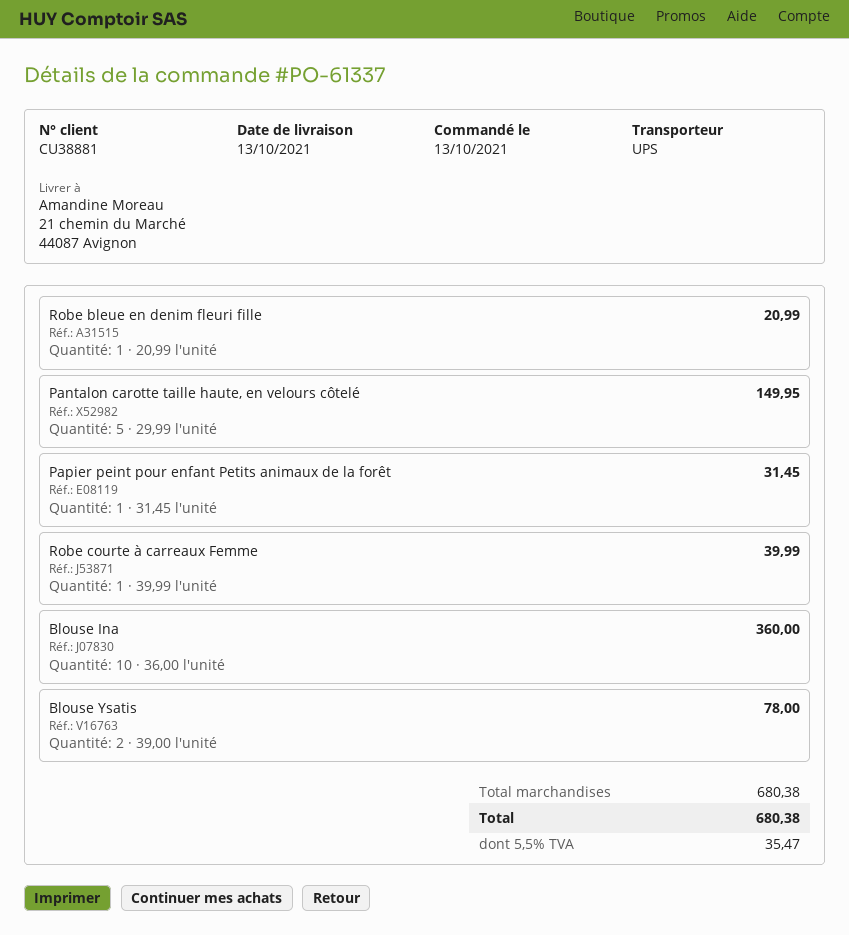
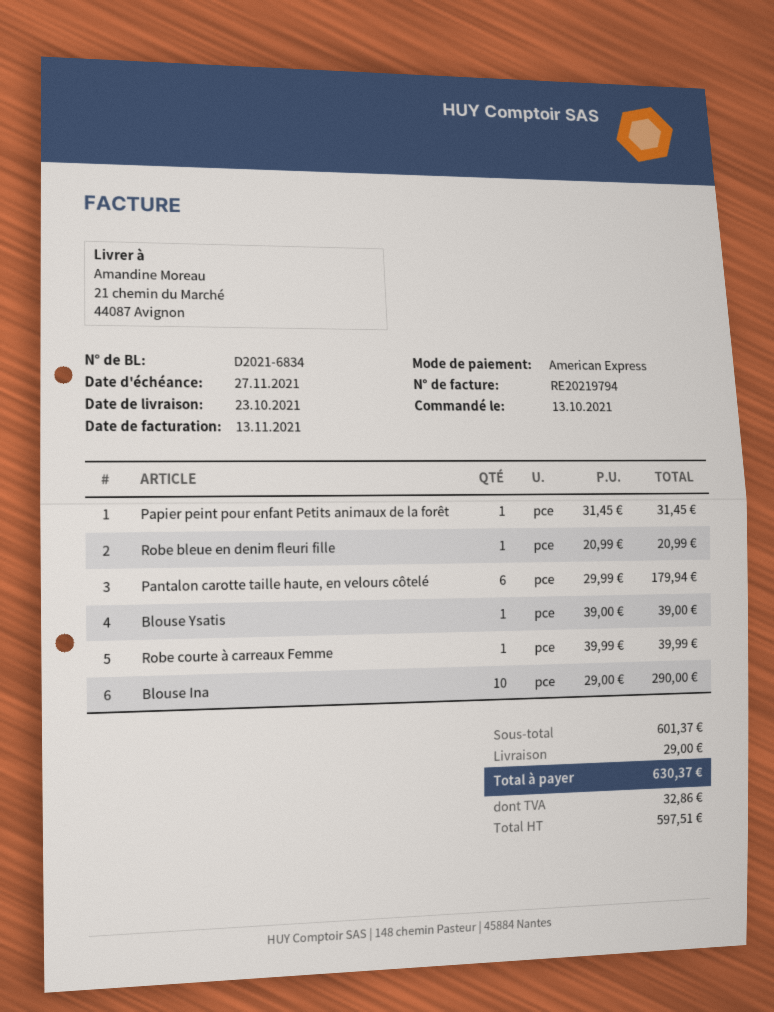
delivery date: 2021-10-13 -> 2021-10-23
Pantalon carotte taille haute, en velours côtelé: 5 x 29.99 = 149.95 -> 6 x 29.99 = 179.94
Blouse Ina: 10 x 36.00 = 360.00 -> 10 x 29.00 = 290.00
Blouse Ysatis: 2 x 39.00 = 78.00 -> 1 x 39.00 = 39.00
subtotal: 680.38 -> 601.37
shipping: none -> 29.00
tax: 35.47 -> 32.86
total: 680.38 -> 630.37

